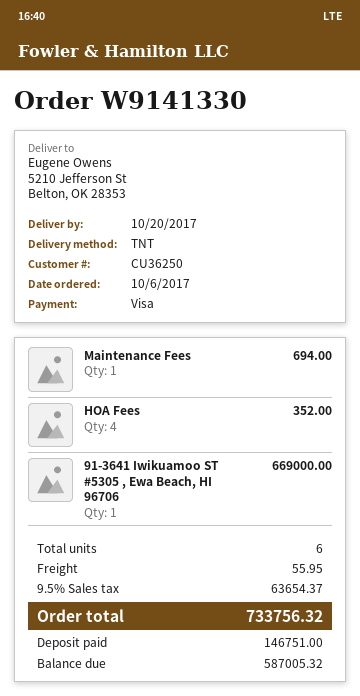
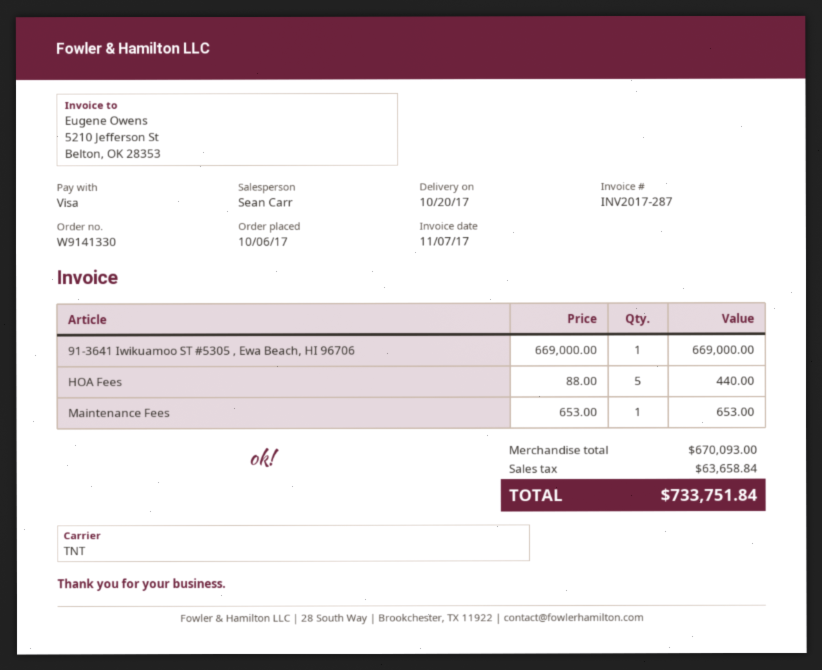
Maintenance Fees: 1 for 694.00 -> 1 for 653.00
HOA Fees: 4 for 352.00 -> 5 for 440.00
shipping: 55.95 -> none
tax: 63654.37 -> 63658.84
total: 733756.32 -> 733751.84

